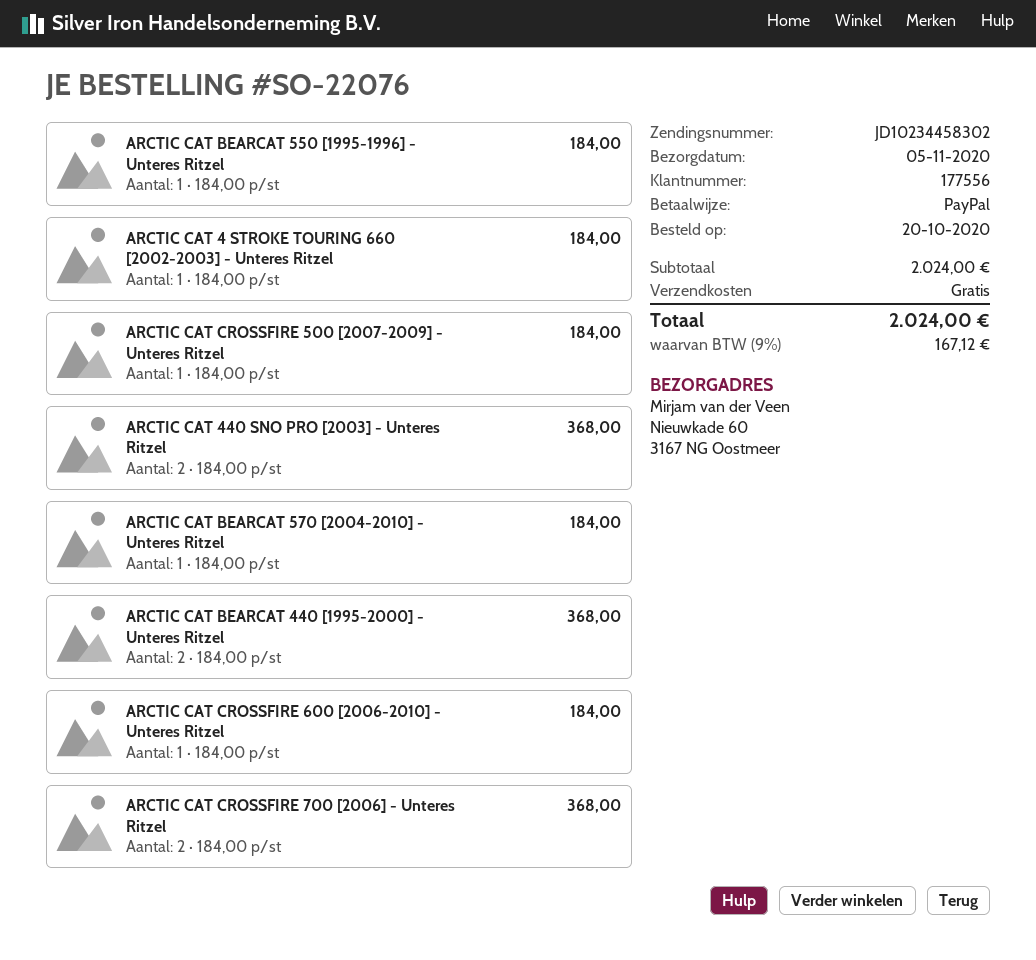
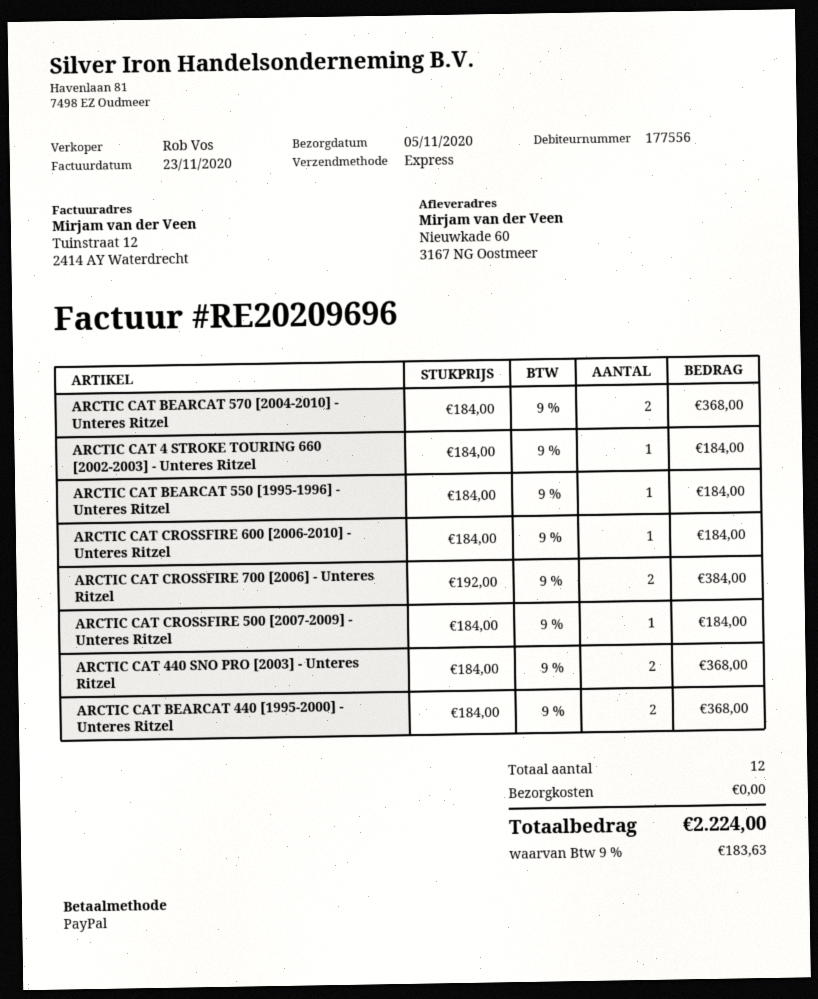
ARCTIC CAT BEARCAT 570 [2004-2010] - Unteres Ritzel: 1 x 184.00 = 184.00 -> 2 x 184.00 = 368.00
ARCTIC CAT CROSSFIRE 700 [2006] - Unteres Ritzel: 2 x 184.00 = 368.00 -> 2 x 192.00 = 384.00
tax: 9% = 167.12 -> 9% = 183.63
total: 2024.00 -> 2224.00

